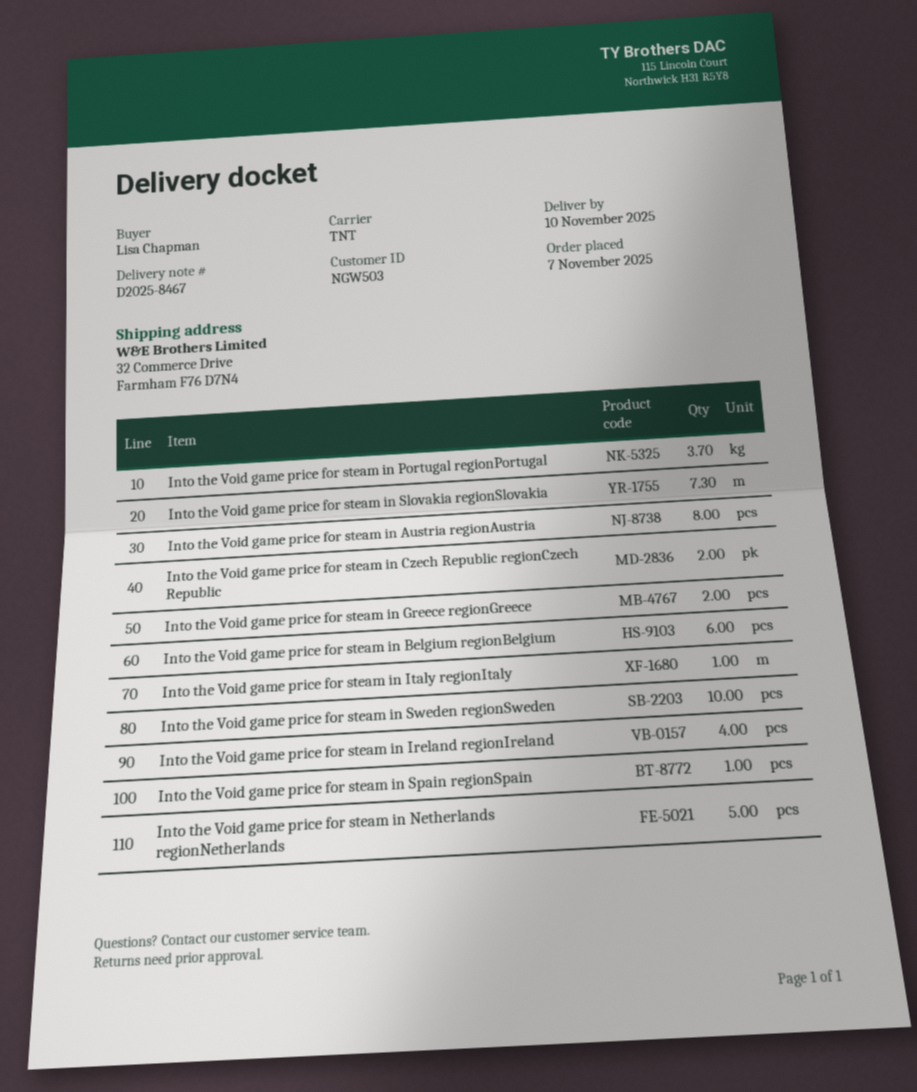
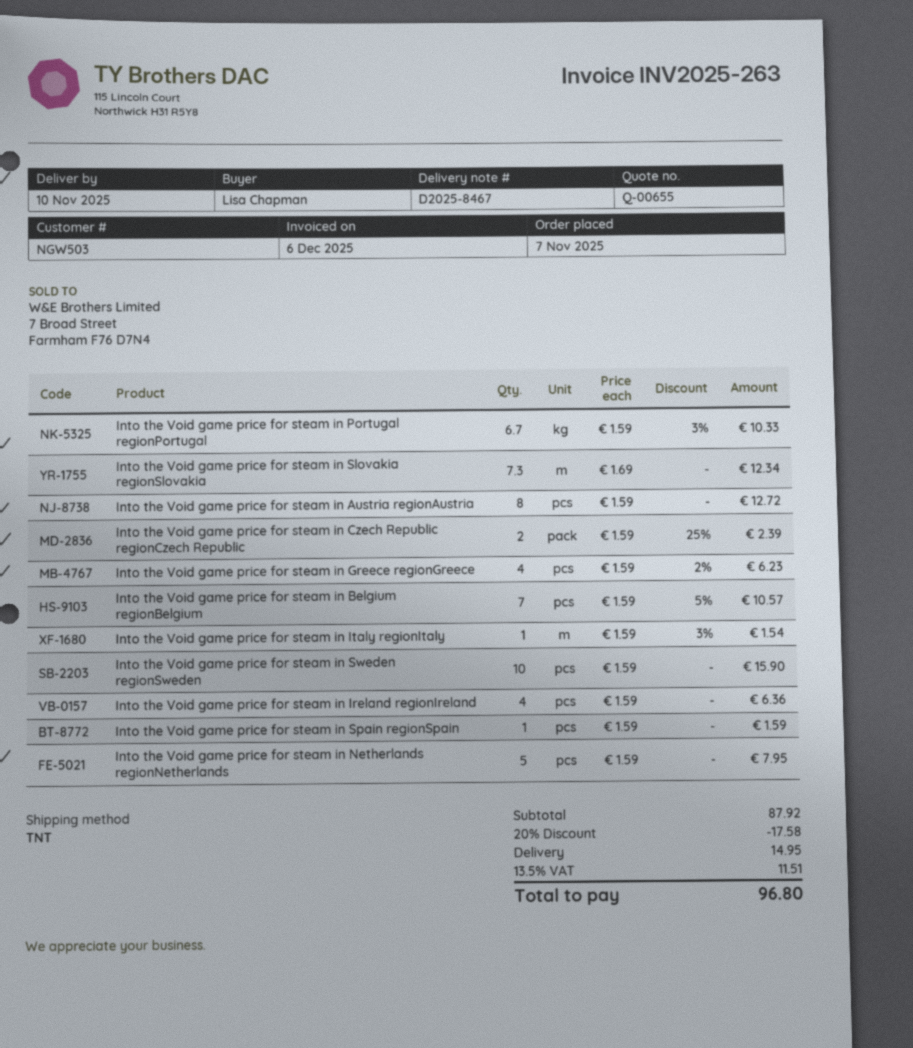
Into the Void game price for steam in Portugal regionPortugal: 3.7 -> 6.7
Into the Void game price for steam in Greece regionGreece: 2 -> 4
Into the Void game price for steam in Belgium regionBelgium: 6 -> 7

